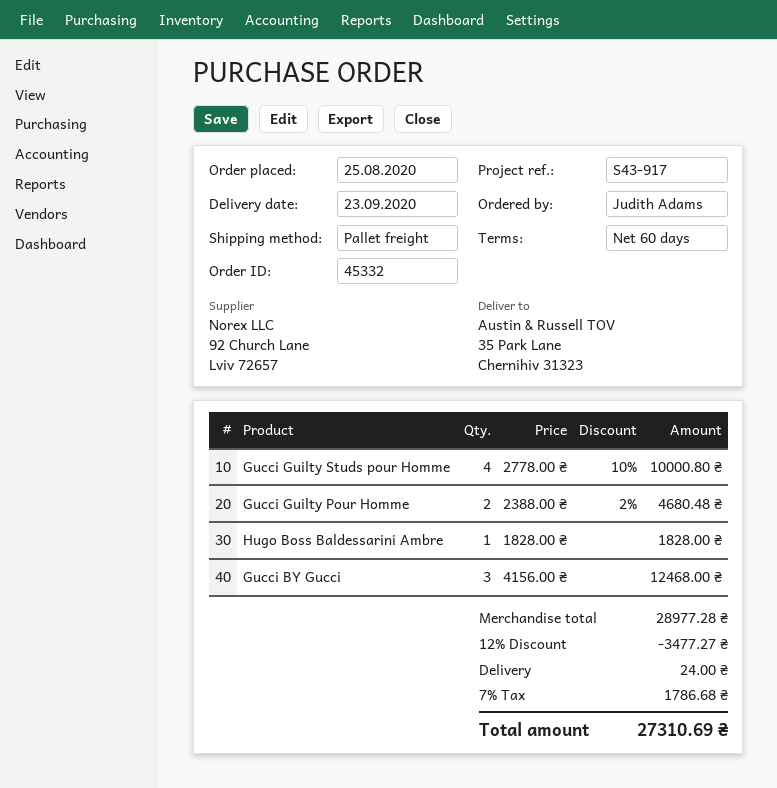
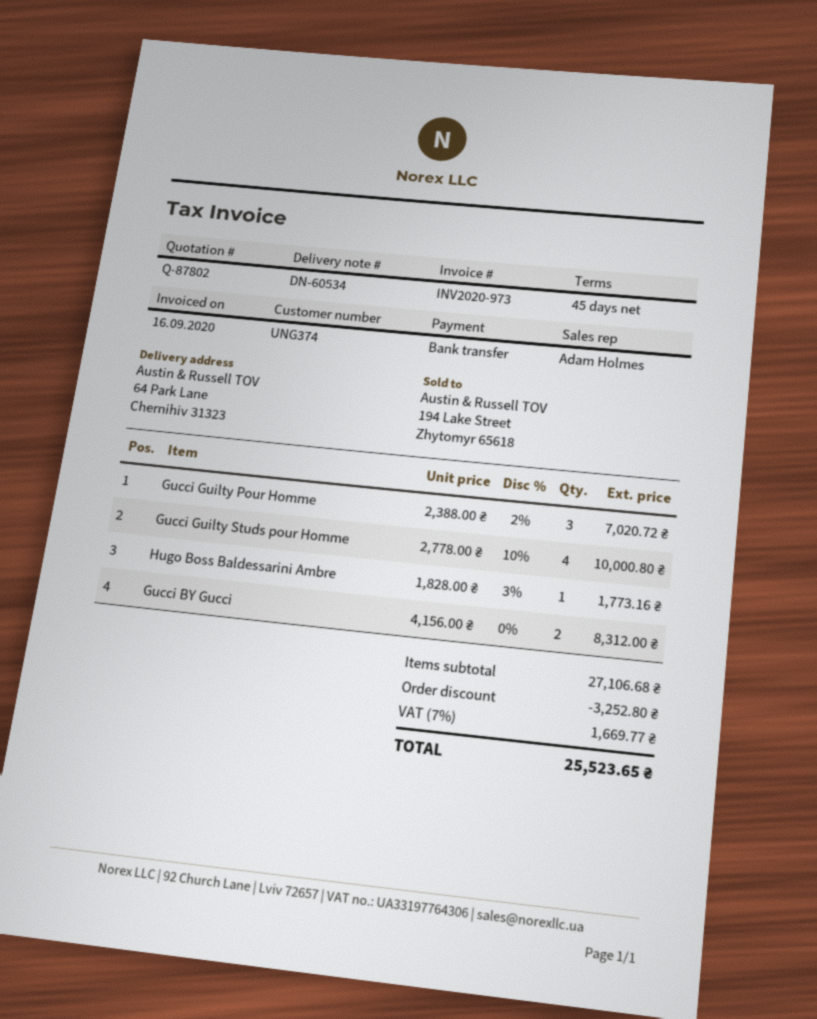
payment terms: 60 days -> 45 days
ship to: 35 Park Lane, Chernihiv 31323 -> 64 Park Lane, Chernihiv 31323
Gucci Guilty Pour Homme: 2 x 2388.00 - 2% = 4680.48 -> 3 x 2388.00 - 2% = 7020.72
Hugo Boss Baldessarini Ambre: 1 x 1828.00 = 1828.00 -> 1 x 1828.00 - 3% = 1773.16
Gucci BY Gucci: 3 x 4156.00 = 12468.00 -> 2 x 4156.00 = 8312.00
subtotal: 28977.28 -> 27106.68
discount: 3477.27 -> 3252.80
shipping: 24.00 -> none
tax: 7% = 1786.68 -> 7% = 1669.77
total: 27310.69 -> 25523.65

